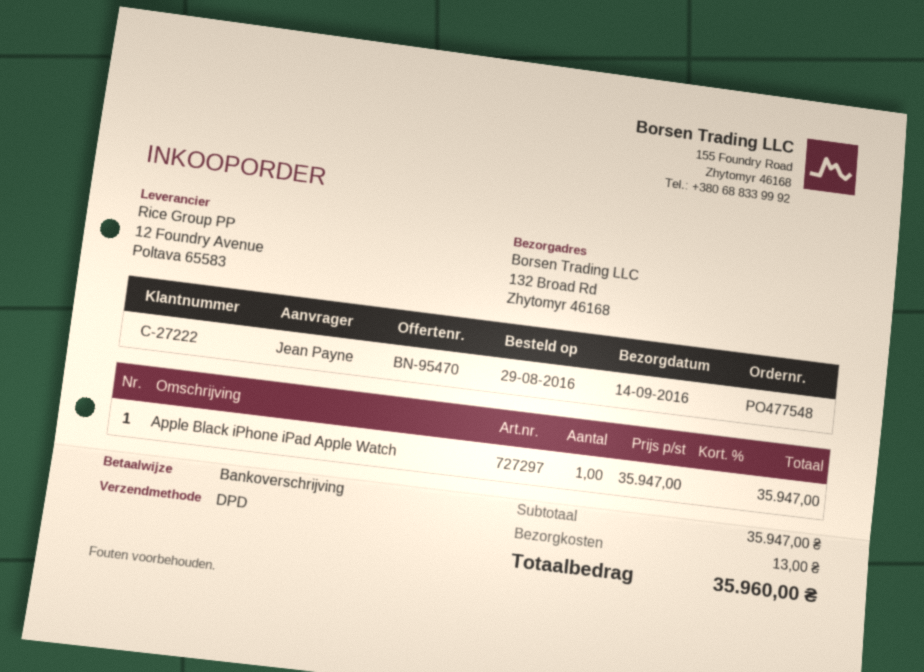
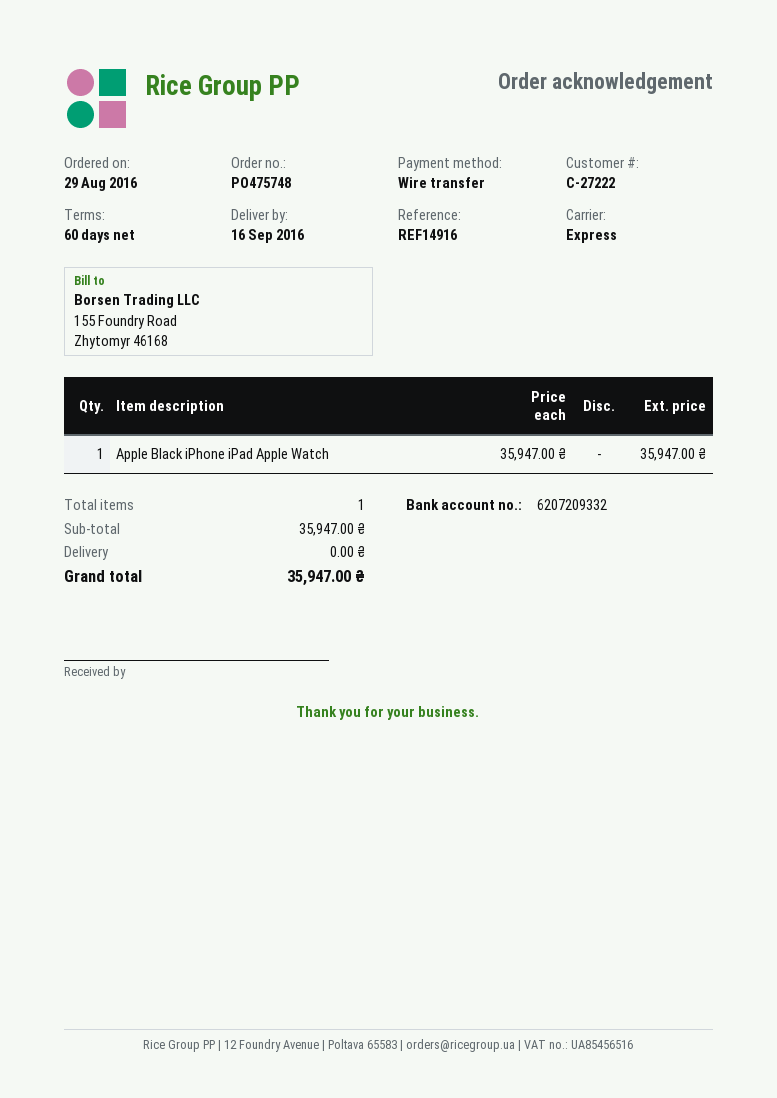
order number: PO477548 -> PO475748
delivery date: 2016-09-14 -> 2016-09-16
shipping method: DPD -> express
shipping: 13.00 -> 0.00
total: 35960.00 -> 35947.00

